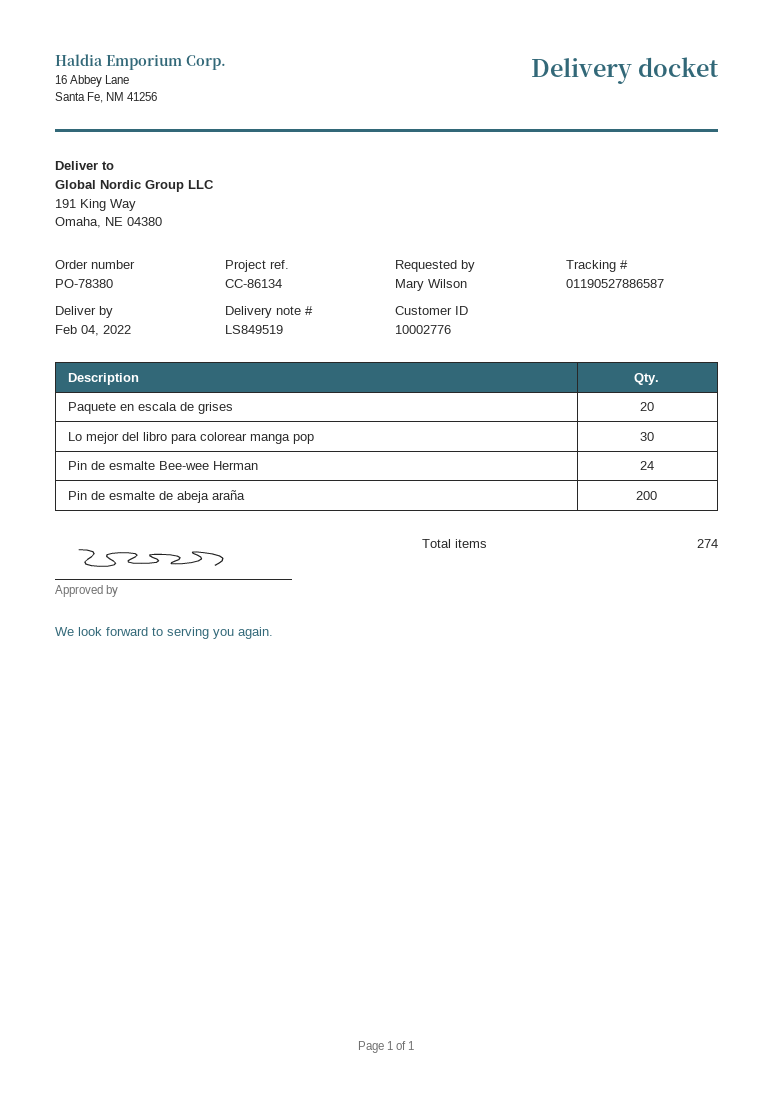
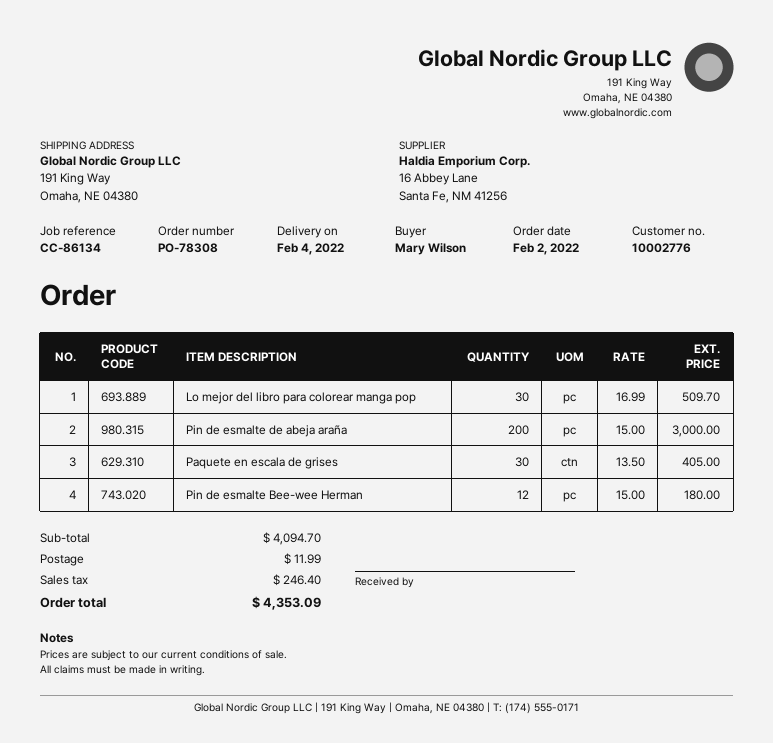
order number: PO-78380 -> PO-78308
Paquete en escala de grises: 20 -> 30
Pin de esmalte Bee-wee Herman: 24 -> 12

